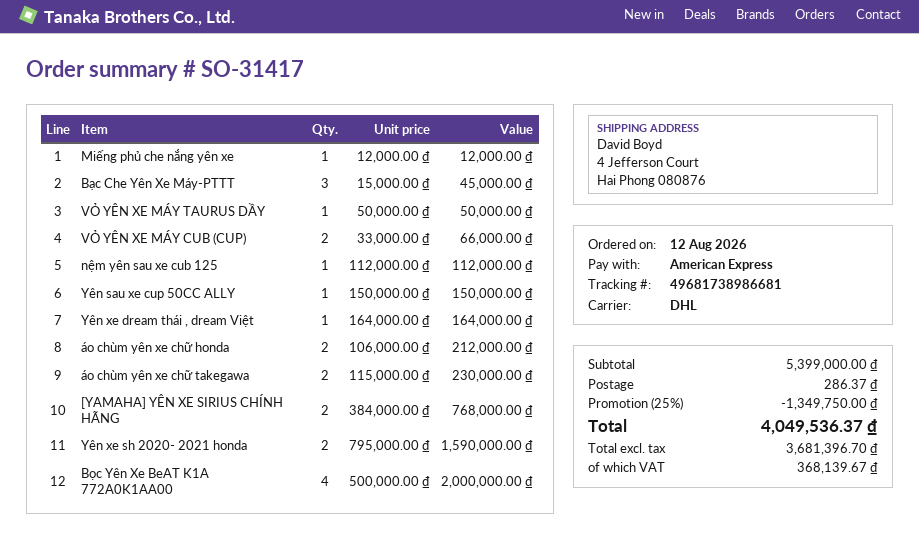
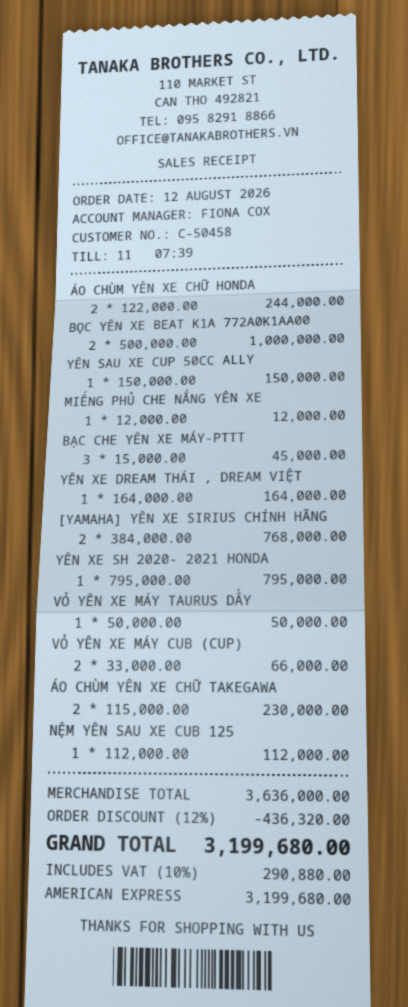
áo chùm yên xe chữ honda: 2 x 106000.00 = 212000.00 -> 2 x 122000.00 = 244000.00
Yên xe sh 2020- 2021 honda: 2 x 795000.00 = 1590000.00 -> 1 x 795000.00 = 795000.00
Bọc Yên Xe BeAT K1A 772A0K1AA00: 4 x 500000.00 = 2000000.00 -> 2 x 500000.00 = 1000000.00
subtotal: 5399000.00 -> 3636000.00
discount: 25% = 1349750.00 -> 12% = 436320.00
shipping: 286.37 -> none
tax: 368139.67 -> 290880.00
total: 4049536.37 -> 3199680.00

